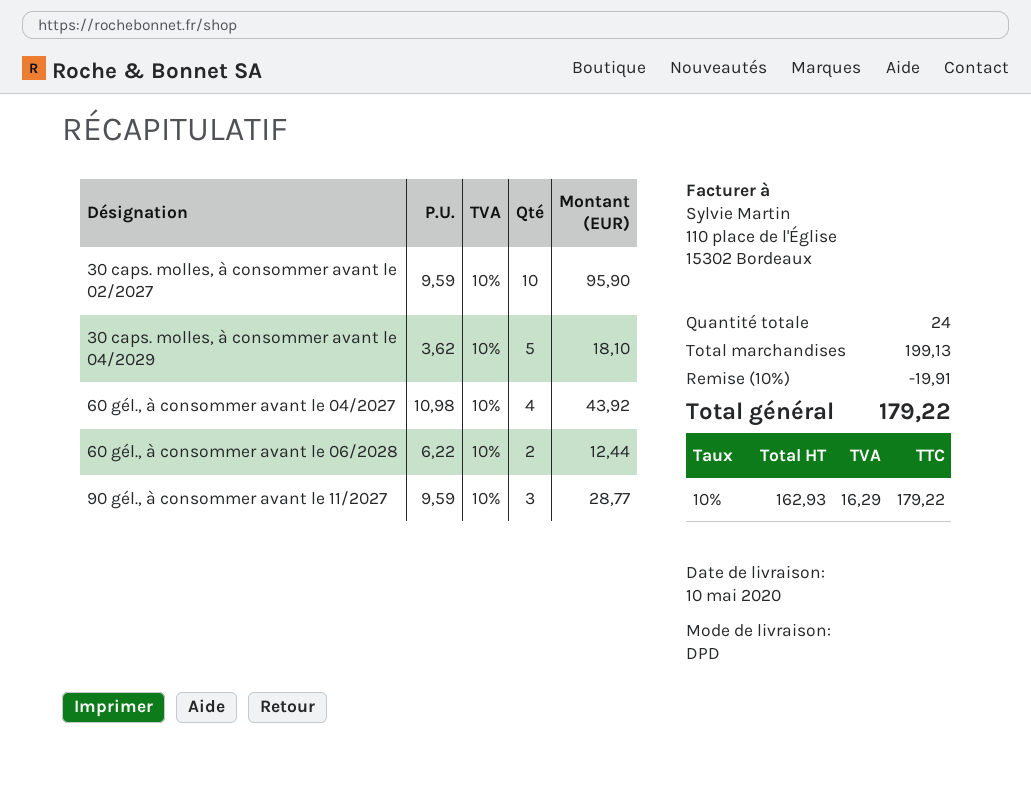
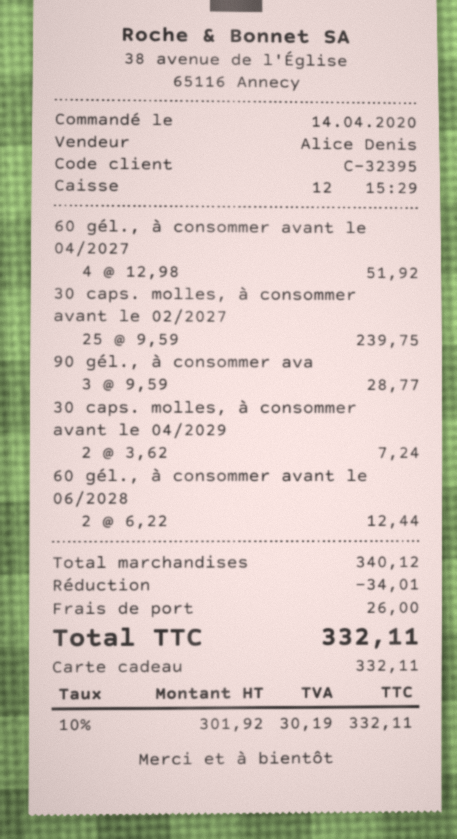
30 caps. molles, à consommer avant le 02/2027: 10 x 9.59 = 95.90 -> 25 x 9.59 = 239.75
30 caps. molles, à consommer avant le 04/2029: 5 x 3.62 = 18.10 -> 2 x 3.62 = 7.24
60 gél., à consommer avant le 04/2027: 4 x 10.98 = 43.92 -> 4 x 12.98 = 51.92
subtotal: 199.13 -> 340.12
discount: 19.91 -> 34.01
shipping: none -> 26.00
net: 162.93 -> 301.92
tax: 10% = 16.29 -> 10% = 30.19
total: 179.22 -> 332.11

